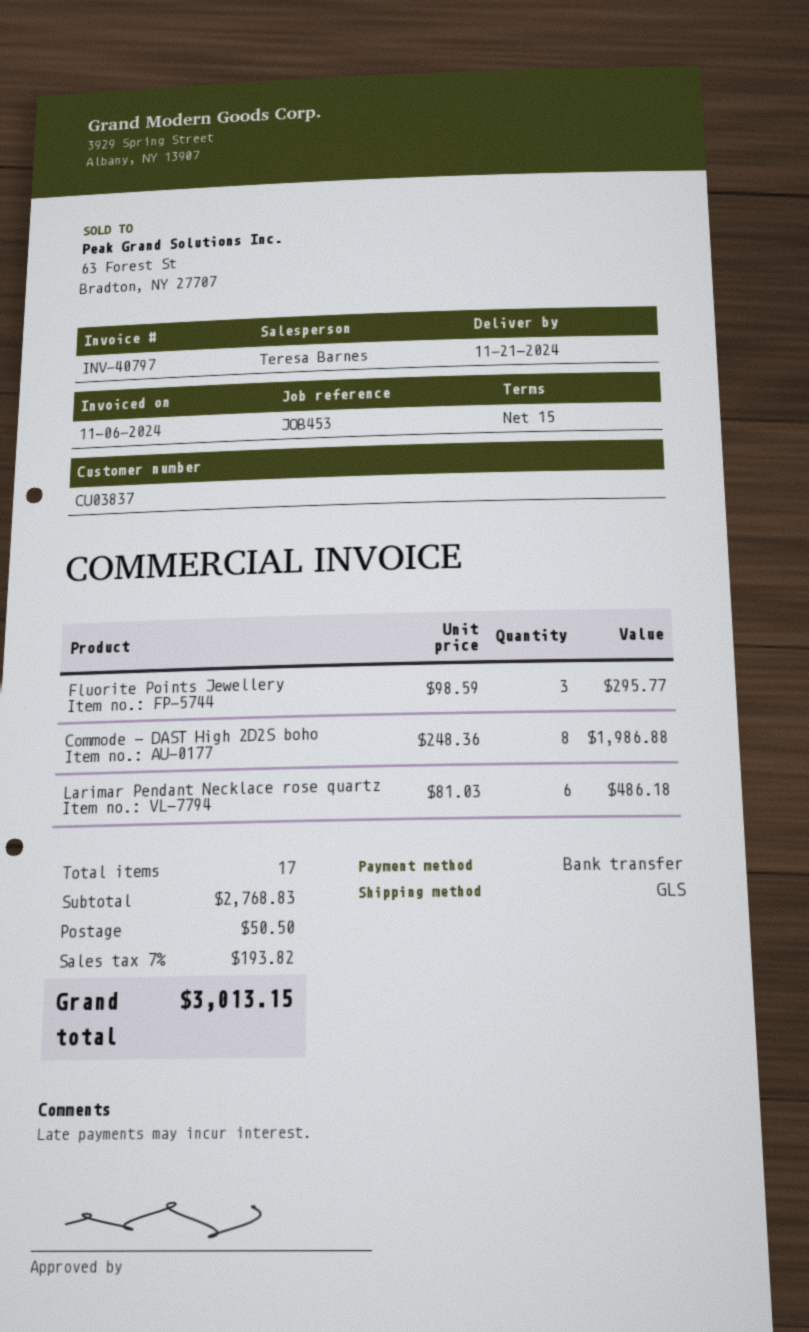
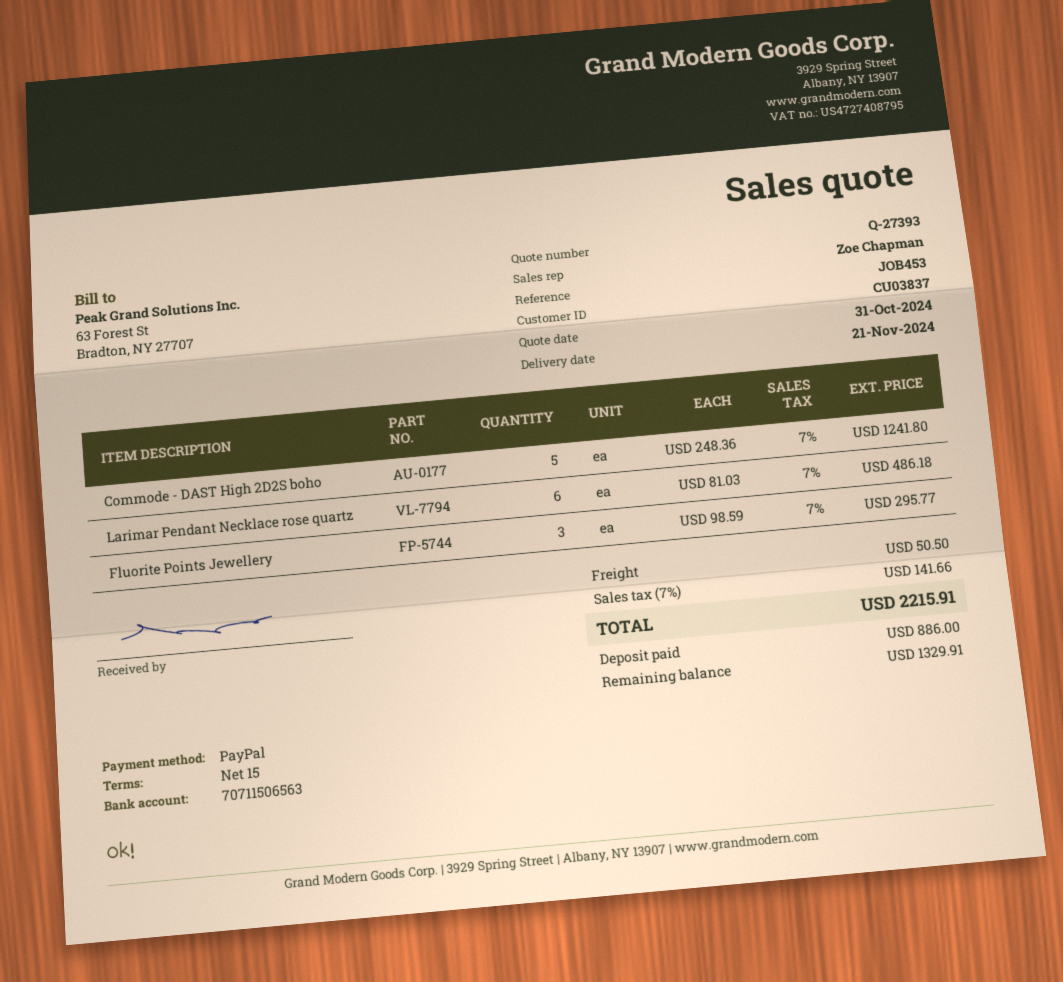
sales rep: Teresa Barnes -> Zoe Chapman
payment method: bank transfer -> PayPal
Commode - DAST High 2D2S boho: 8 x 248.36 = 1986.88 -> 5 x 248.36 = 1241.80
tax: 7% = 193.82 -> 7% = 141.66
total: 3013.15 -> 2215.91

